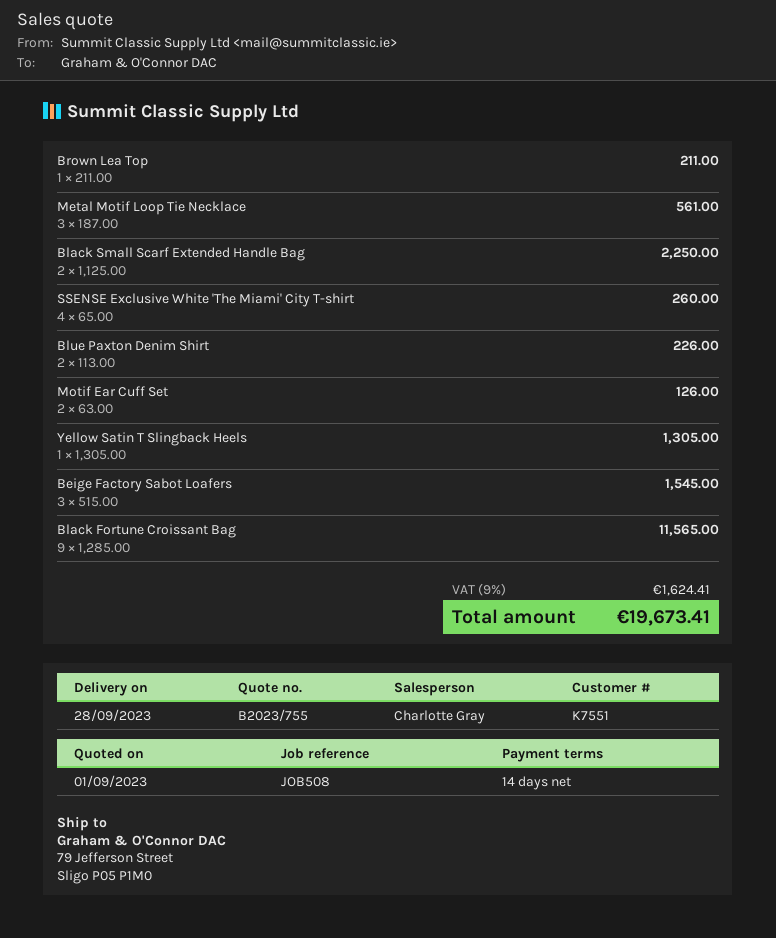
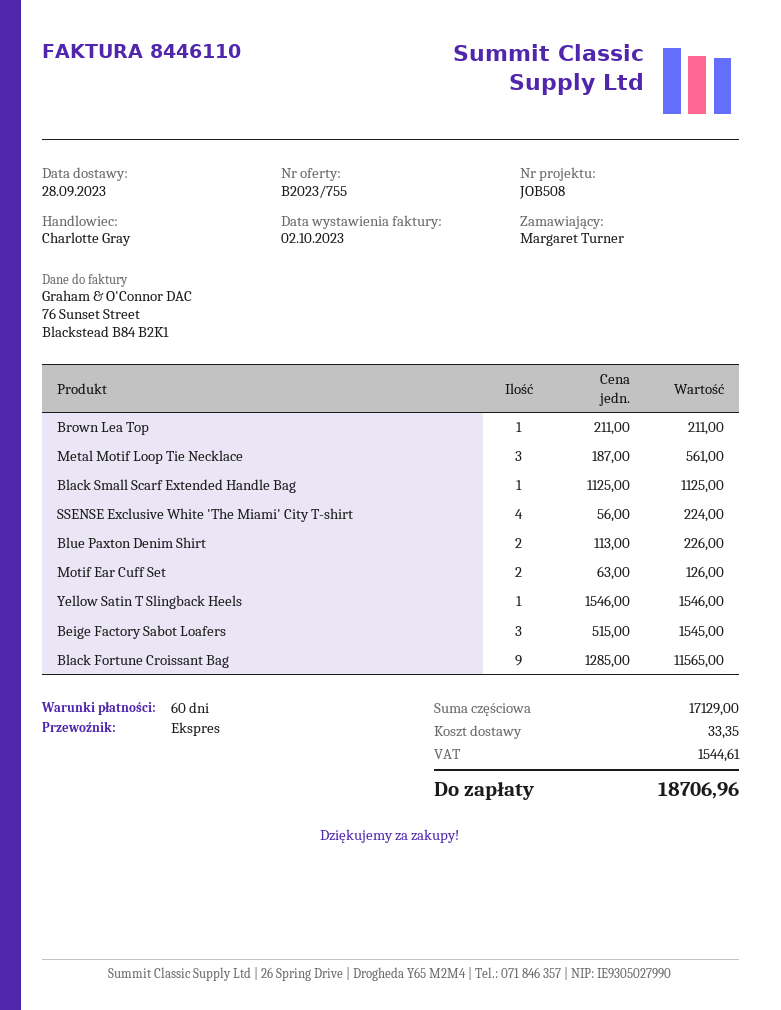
payment terms: 14 days -> 60 days
Black Small Scarf Extended Handle Bag: 2 x 1125.00 = 2250.00 -> 1 x 1125.00 = 1125.00
SSENSE Exclusive White 'The Miami' City T-shirt: 4 x 65.00 = 260.00 -> 4 x 56.00 = 224.00
Yellow Satin T Slingback Heels: 1 x 1305.00 = 1305.00 -> 1 x 1546.00 = 1546.00
shipping: none -> 33.35
tax: 1624.41 -> 1544.61
total: 19673.41 -> 18706.96

